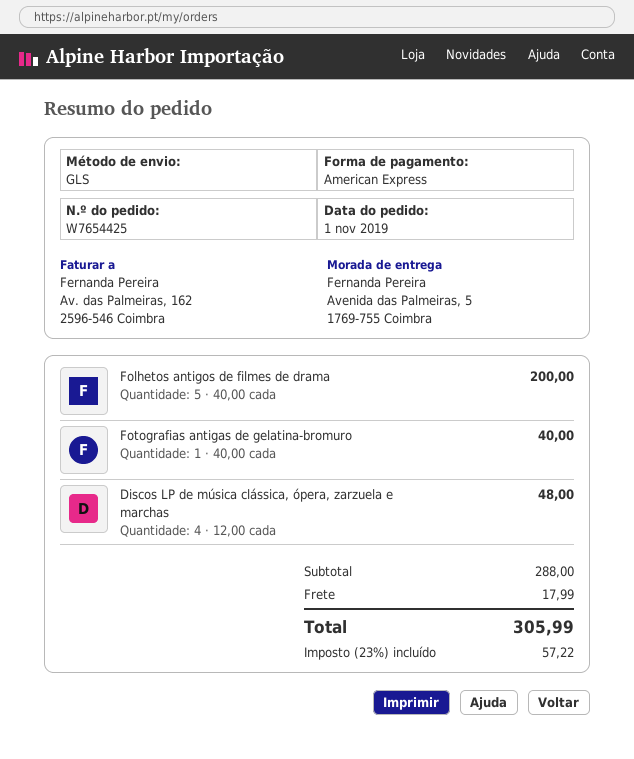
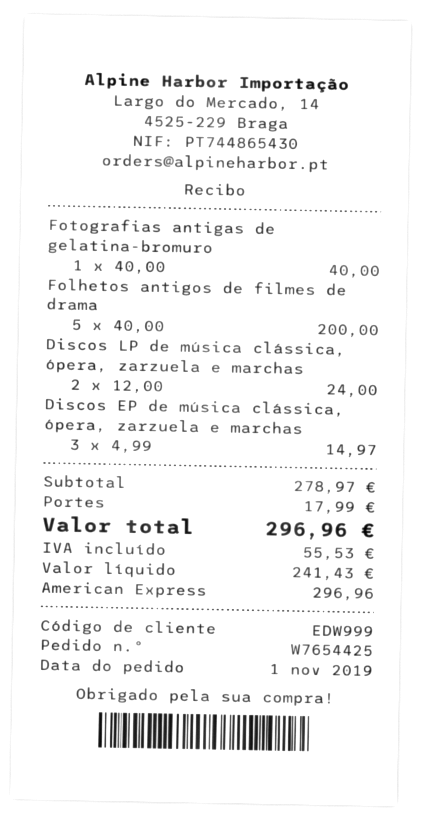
Discos LP de música clássica, ópera, zarzuela e marchas: 4 x 12.00 = 48.00 -> 2 x 12.00 = 24.00
Discos EP de música clássica, ópera, zarzuela e marchas: none -> 3 x 4.99 = 14.97
subtotal: 288.00 -> 278.97
tax: 57.22 -> 55.53
total: 305.99 -> 296.96

